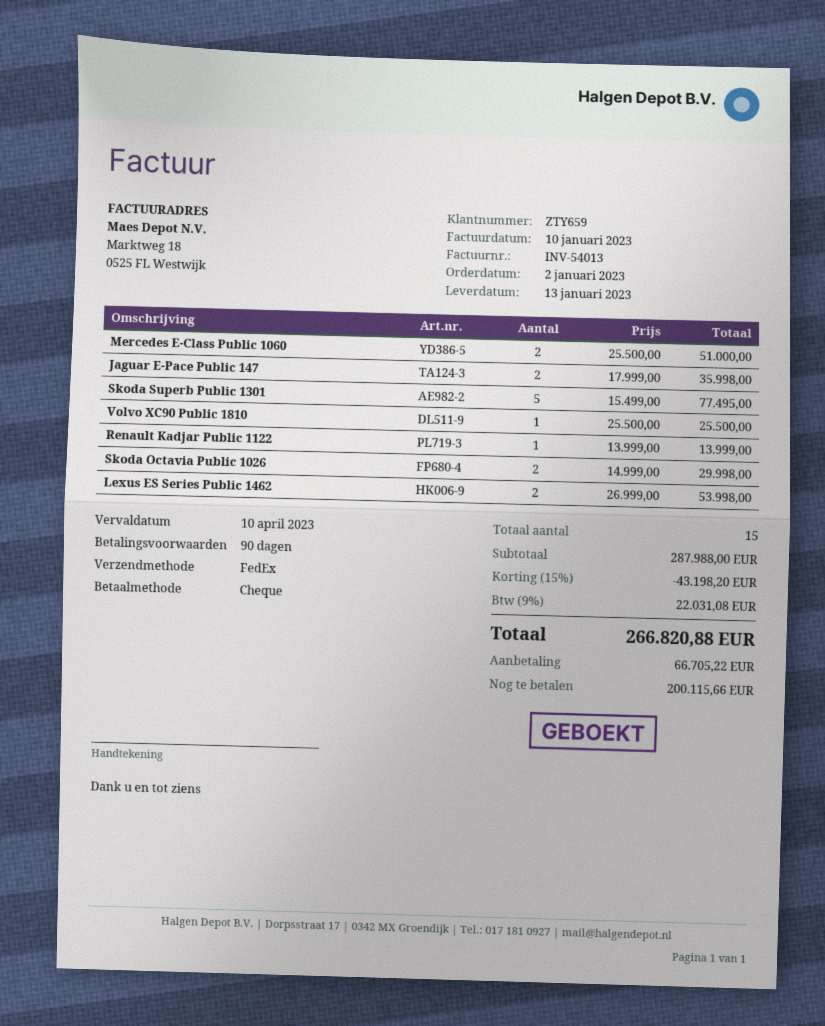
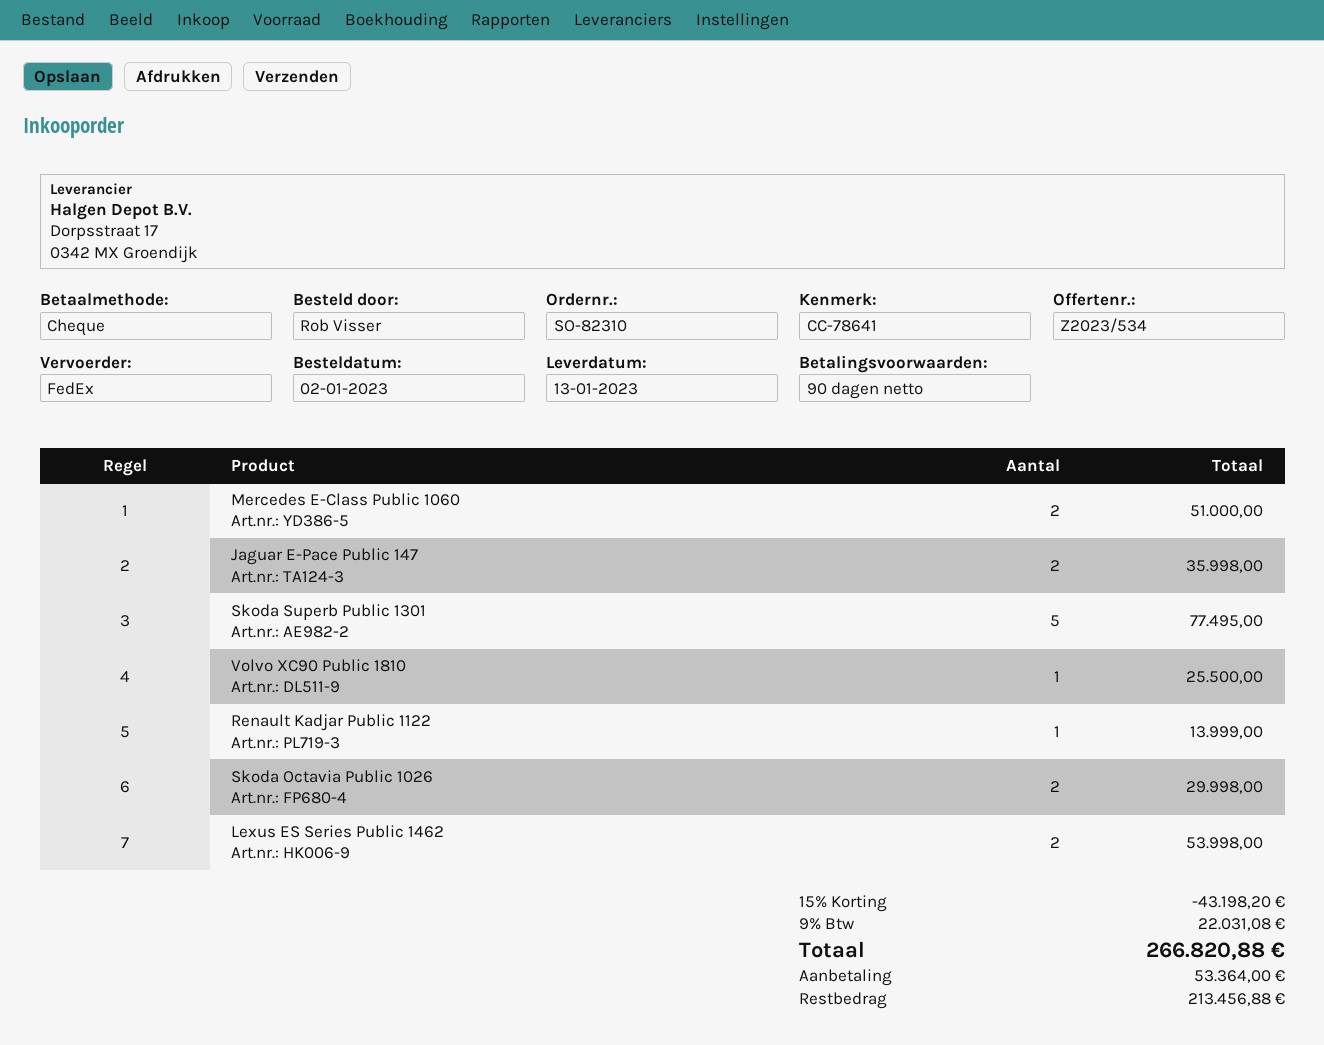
deposit: 66705.22 -> 53364.00
balance: 200115.66 -> 213456.88

